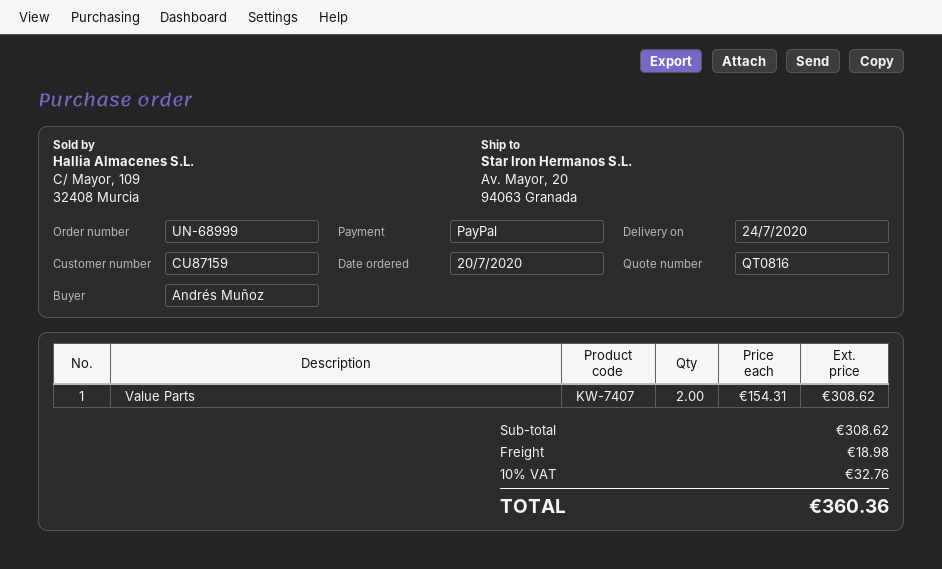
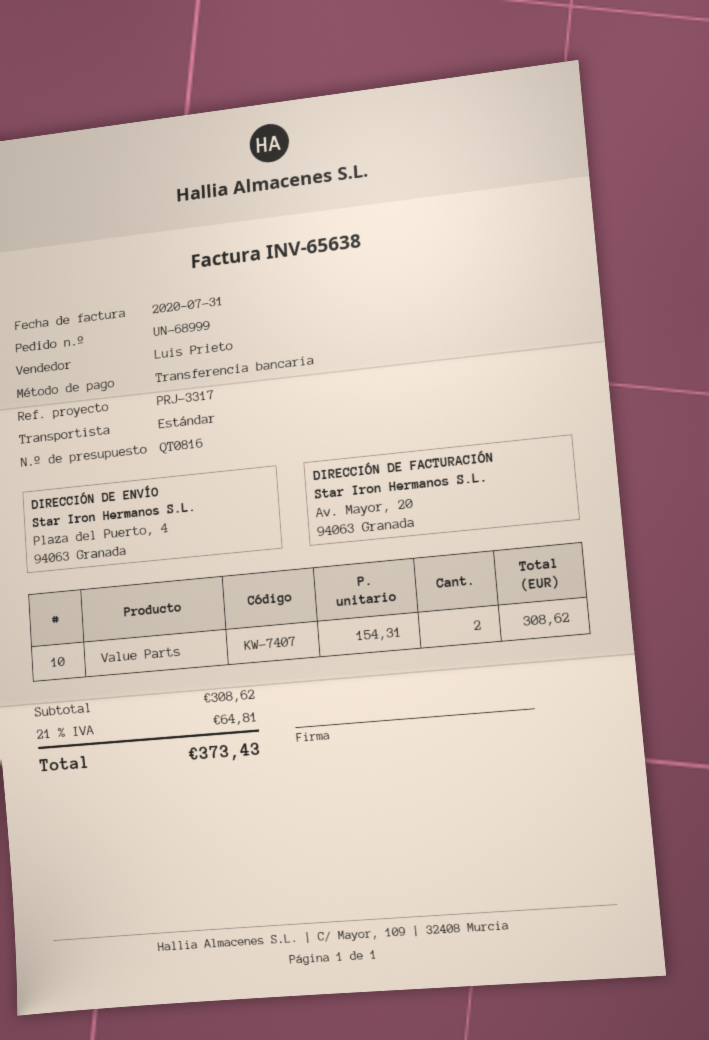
payment method: PayPal -> bank transfer
ship to: Av. Mayor, 20, 94063 Granada -> Plaza del Puerto, 4, 94063 Granada
shipping: 18.98 -> none
tax: 10% = 32.76 -> 21% = 64.81
total: 360.36 -> 373.43

